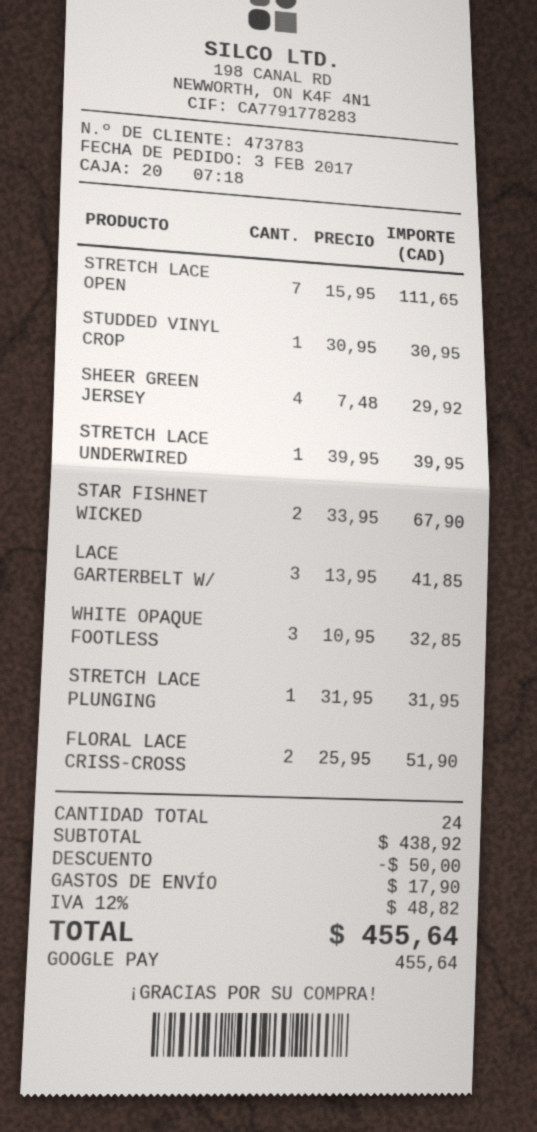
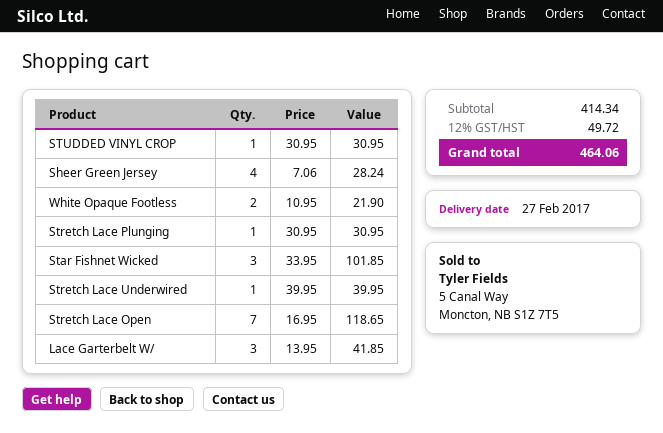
STRETCH LACE OPEN: 7 x 15.95 = 111.65 -> 7 x 16.95 = 118.65
SHEER GREEN JERSEY: 4 x 7.48 = 29.92 -> 4 x 7.06 = 28.24
STAR FISHNET WICKED: 2 x 33.95 = 67.90 -> 3 x 33.95 = 101.85
WHITE OPAQUE FOOTLESS: 3 x 10.95 = 32.85 -> 2 x 10.95 = 21.90
STRETCH LACE PLUNGING: 1 x 31.95 = 31.95 -> 1 x 30.95 = 30.95
FLORAL LACE CRISS-CROSS: 2 x 25.95 = 51.90 -> none
subtotal: 438.92 -> 414.34
discount: 50.00 -> none
shipping: 17.90 -> none
tax: 12% = 48.82 -> 12% = 49.72
total: 455.64 -> 464.06

